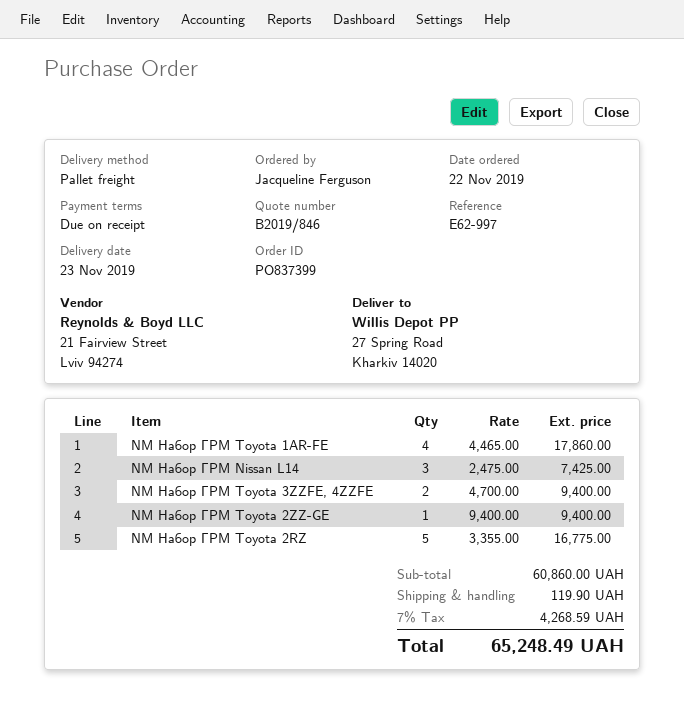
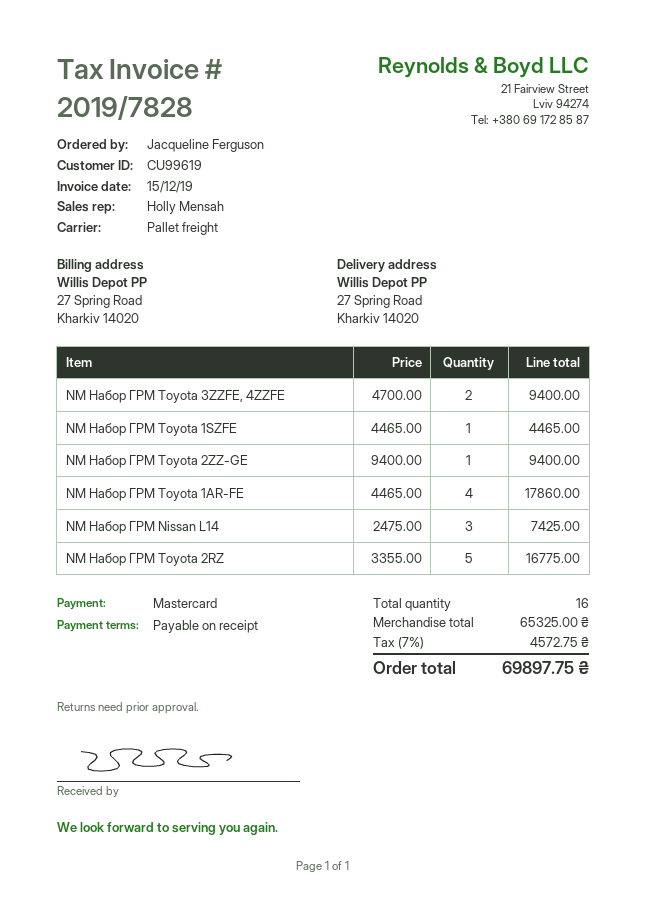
NM Набор ГРМ Toyota 1SZFE: none -> 1 x 4465.00 = 4465.00
subtotal: 60860.00 -> 65325.00
shipping: 119.90 -> none
tax: 7% = 4268.59 -> 7% = 4572.75
total: 65248.49 -> 69897.75

